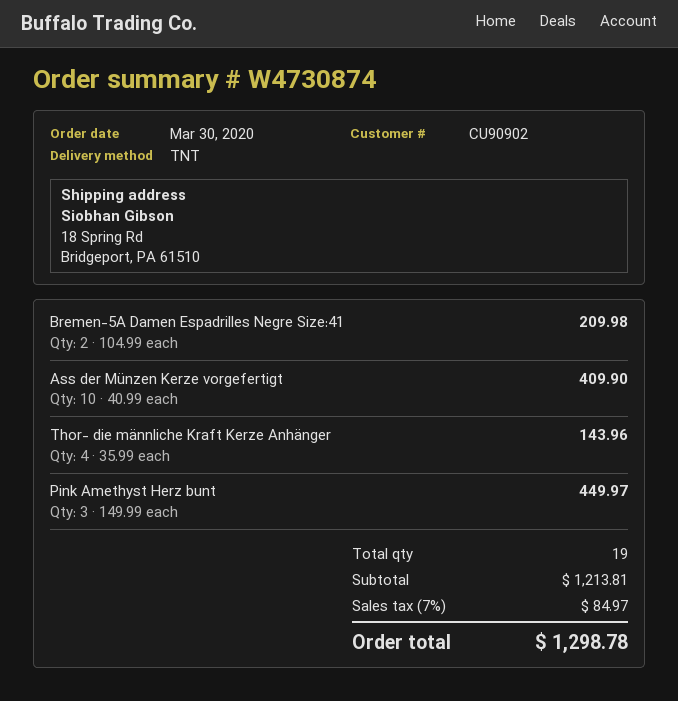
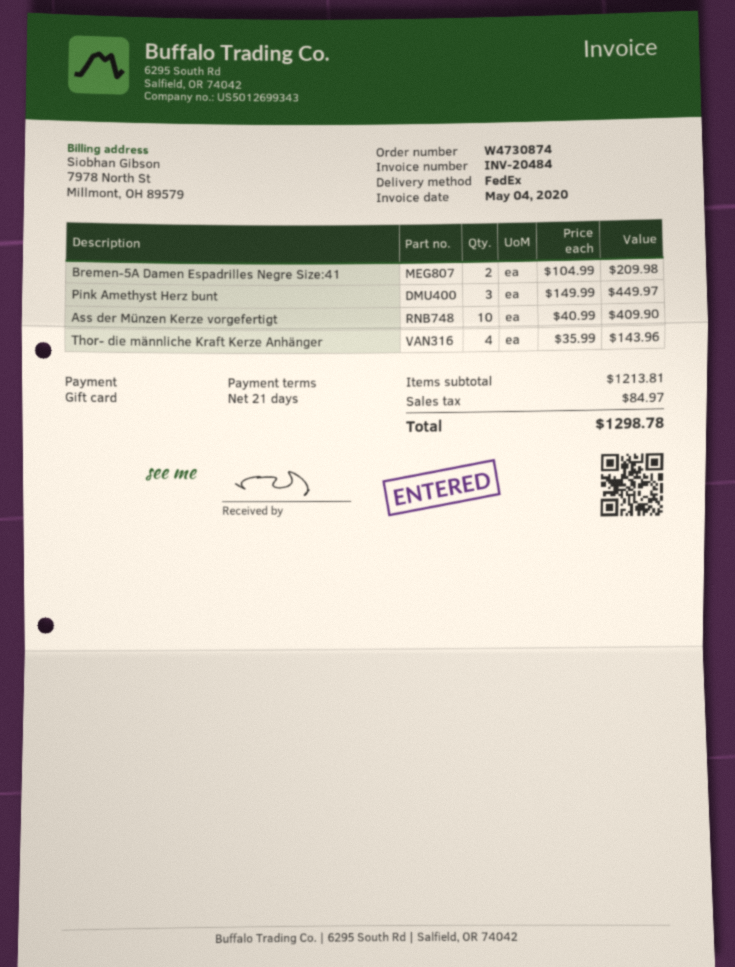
shipping method: TNT -> FedEx

